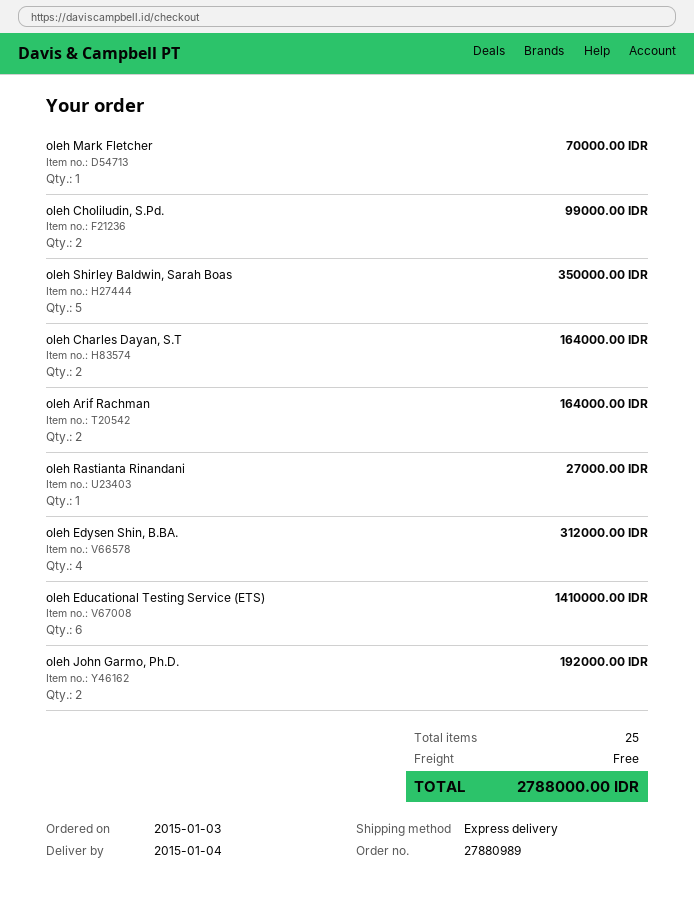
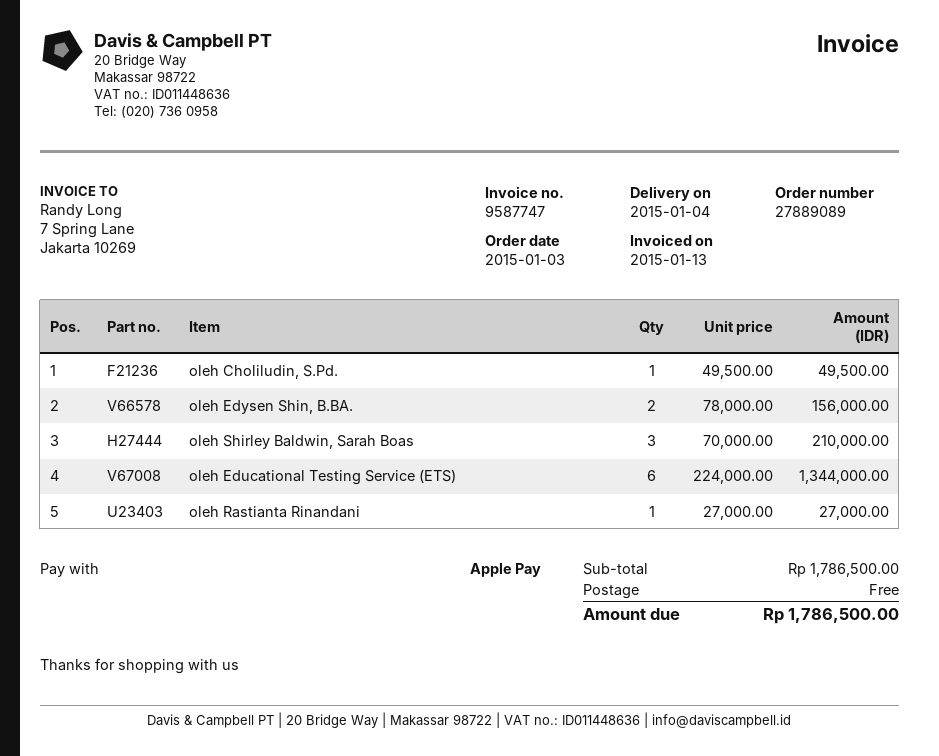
order number: 27880989 -> 27889089
oleh Mark Fletcher: 1 for 70000.00 -> none
oleh Choliludin, S.Pd.: 2 for 99000.00 -> 1 for 49500.00
oleh Shirley Baldwin, Sarah Boas: 5 for 350000.00 -> 3 for 210000.00
oleh Charles Dayan, S.T: 2 for 164000.00 -> none
oleh Arif Rachman: 2 for 164000.00 -> none
oleh Edysen Shin, B.BA.: 4 for 312000.00 -> 2 for 156000.00
oleh Educational Testing Service (ETS): 6 for 1410000.00 -> 6 for 1344000.00
oleh John Garmo, Ph.D.: 2 for 192000.00 -> none
total: 2788000.00 -> 1786500.00

